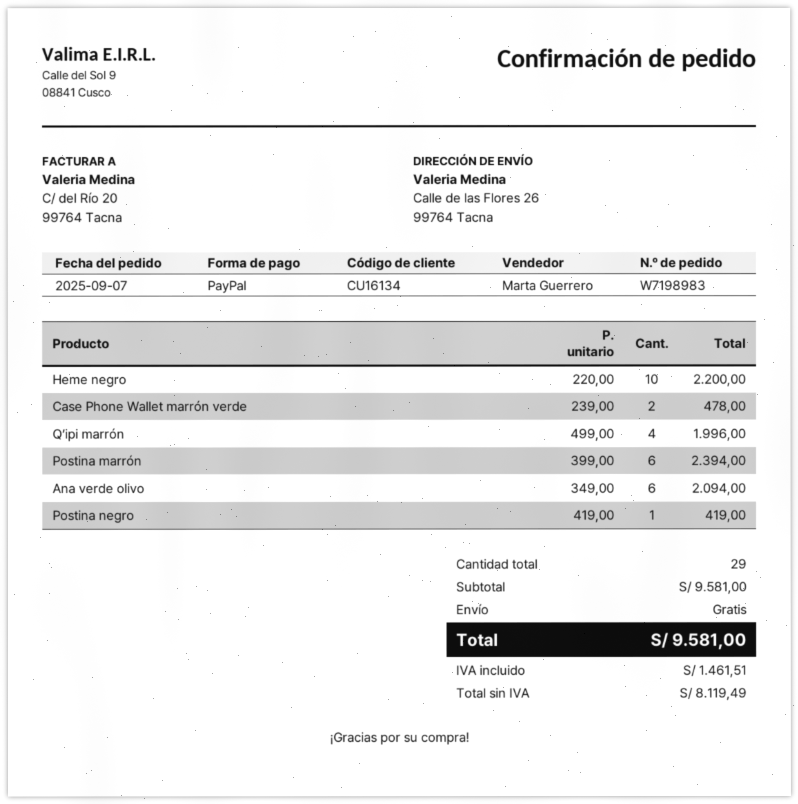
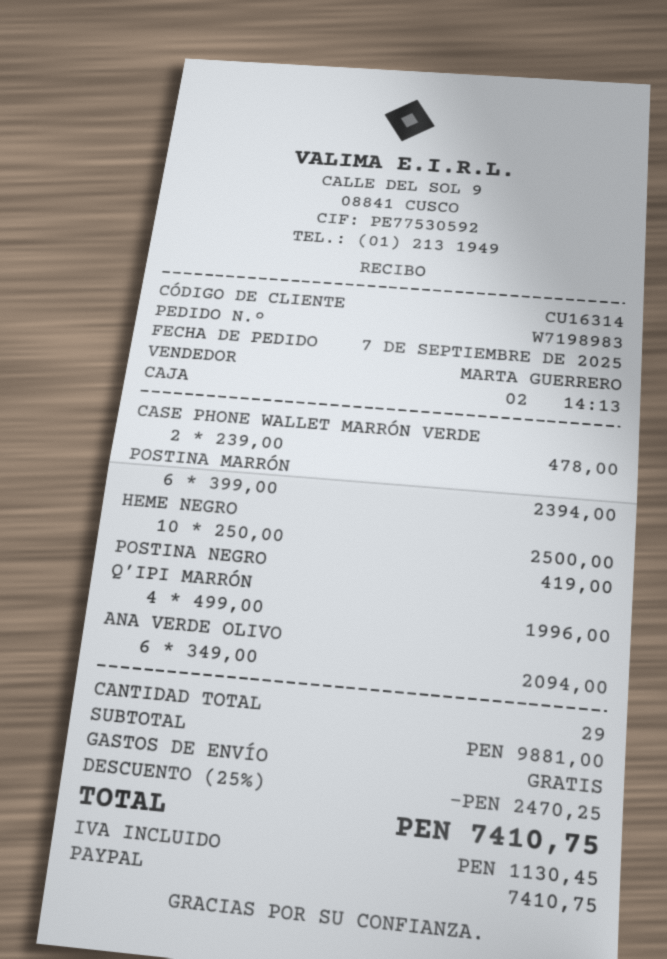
customer number: CU16134 -> CU16314
Heme negro: 10 x 220.00 = 2200.00 -> 10 x 250.00 = 2500.00
subtotal: 9581.00 -> 9881.00
discount: none -> 25% = 2470.25
tax: 1461.51 -> 1130.45
total: 9581.00 -> 7410.75

